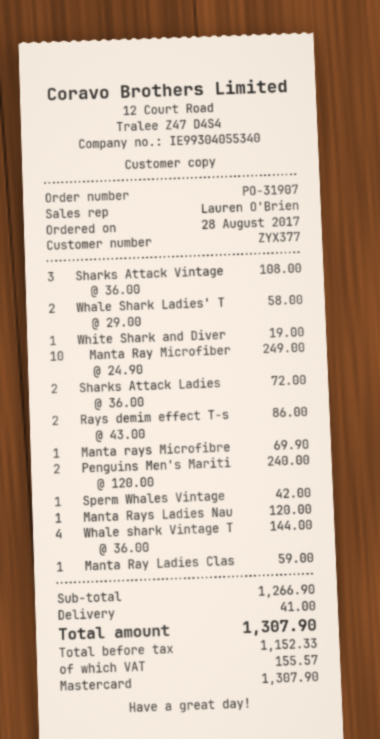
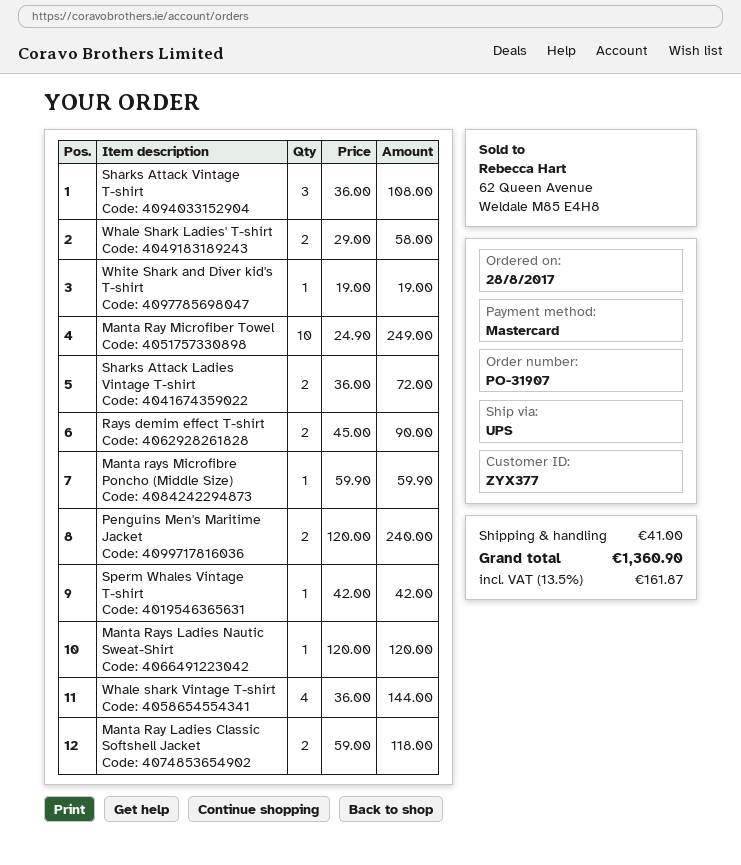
Rays demim effect T-s: 2 x 43.00 = 86.00 -> 2 x 45.00 = 90.00
Manta rays Microfibre: 1 x 69.90 = 69.90 -> 1 x 59.90 = 59.90
Manta Ray Ladies Clas: 1 x 59.00 = 59.00 -> 2 x 59.00 = 118.00
tax: 155.57 -> 161.87
total: 1307.90 -> 1360.90

